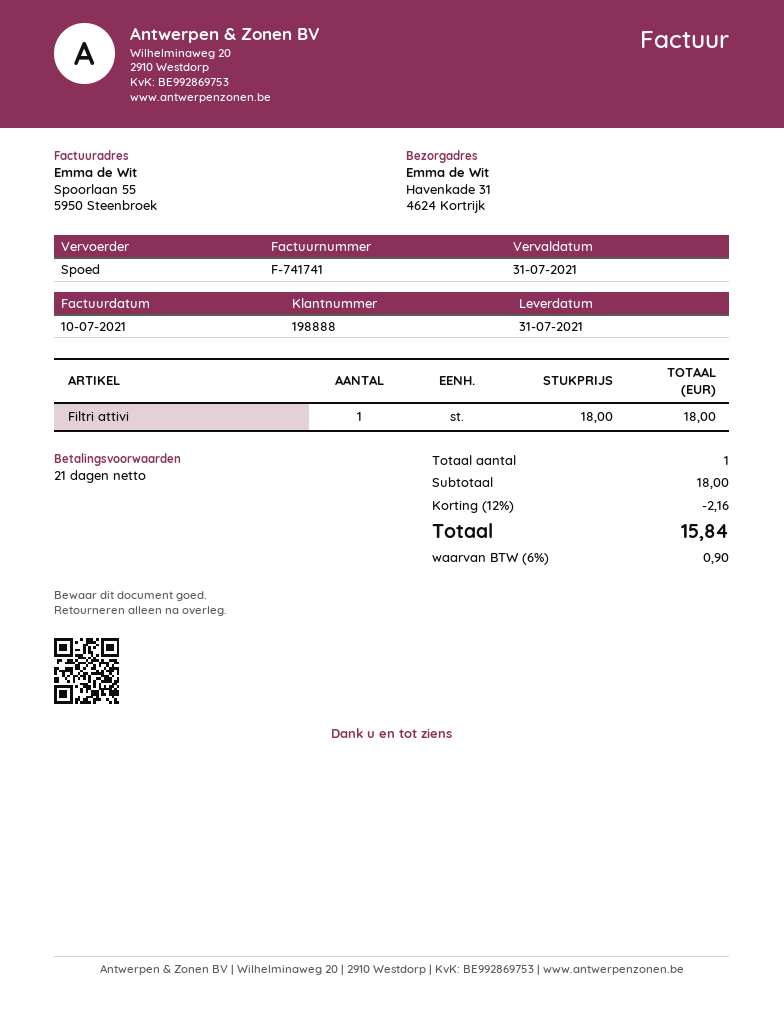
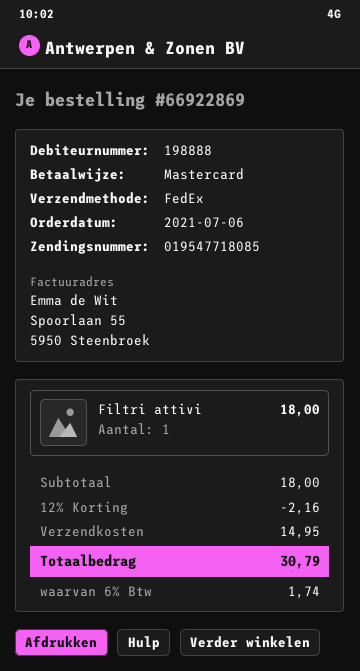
shipping method: express -> FedEx
shipping: none -> 14.95
tax: 6% = 0.90 -> 6% = 1.74
total: 15.84 -> 30.79

